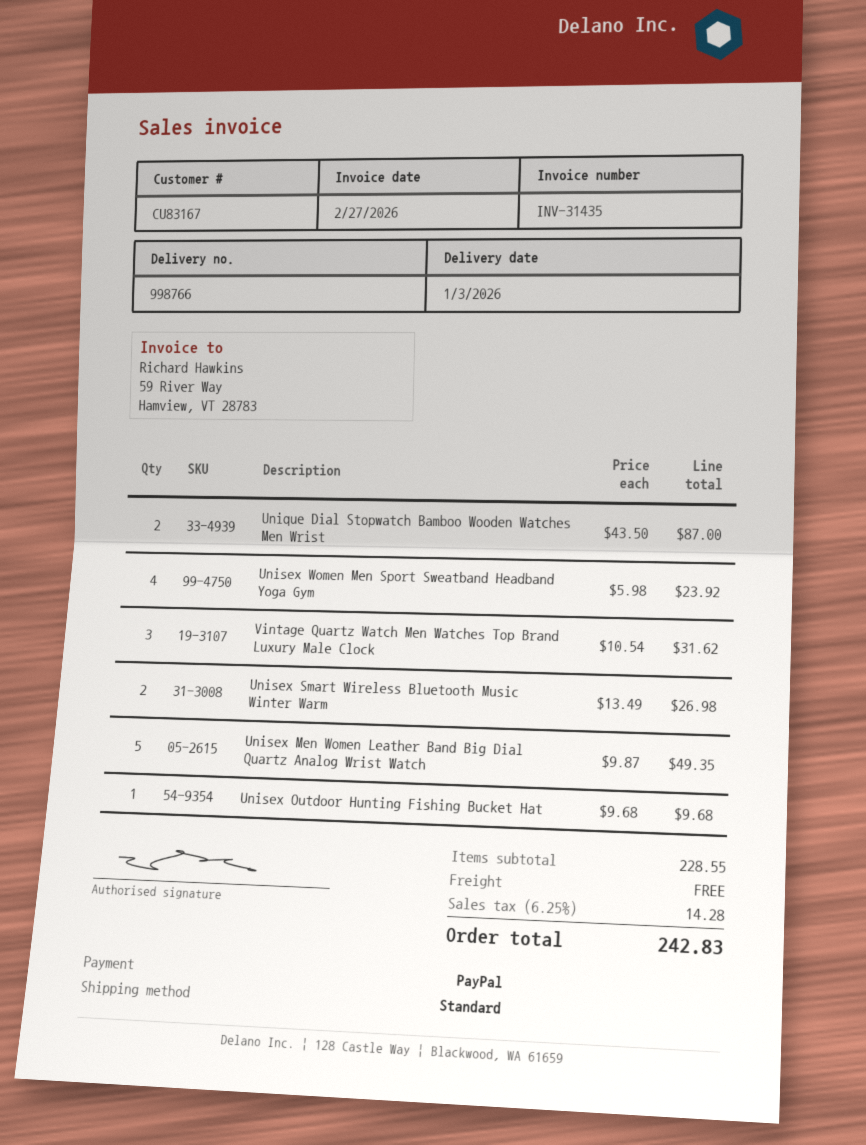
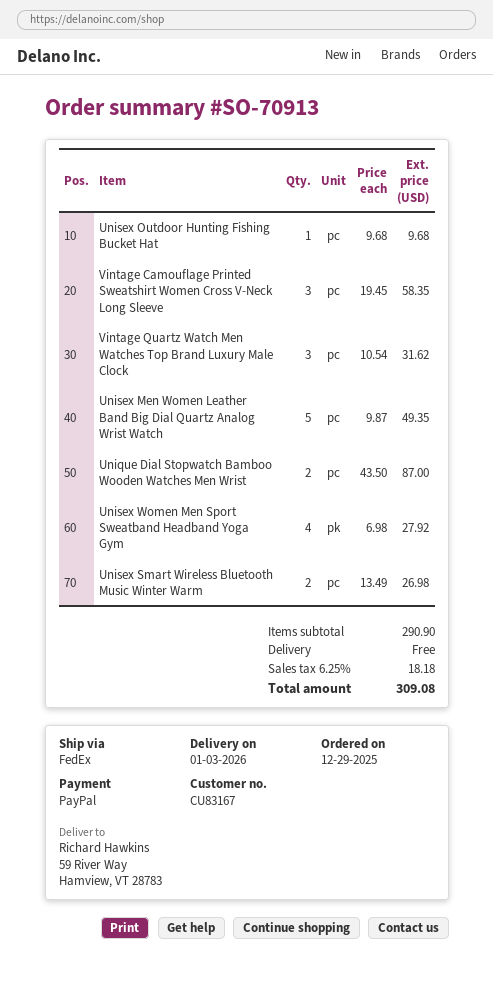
shipping method: standard -> FedEx
Unisex Women Men Sport Sweatband Headband Yoga Gym: 4 x 5.98 = 23.92 -> 4 x 6.98 = 27.92
Vintage Camouflage Printed Sweatshirt Women Cross V-Neck Long Sleeve: none -> 3 x 19.45 = 58.35
subtotal: 228.55 -> 290.90
tax: 6.25% = 14.28 -> 6.25% = 18.18
total: 242.83 -> 309.08

